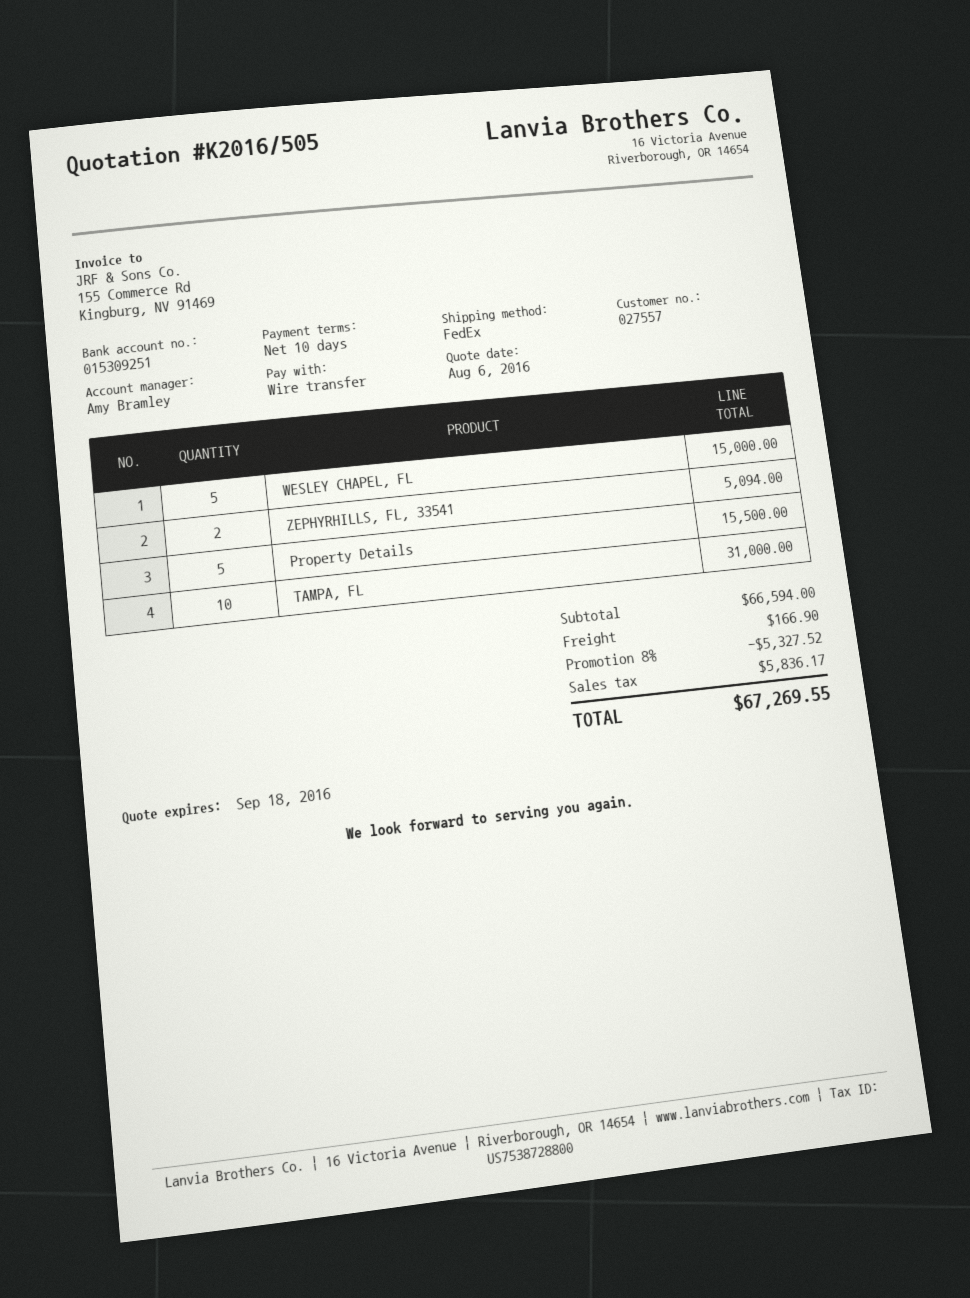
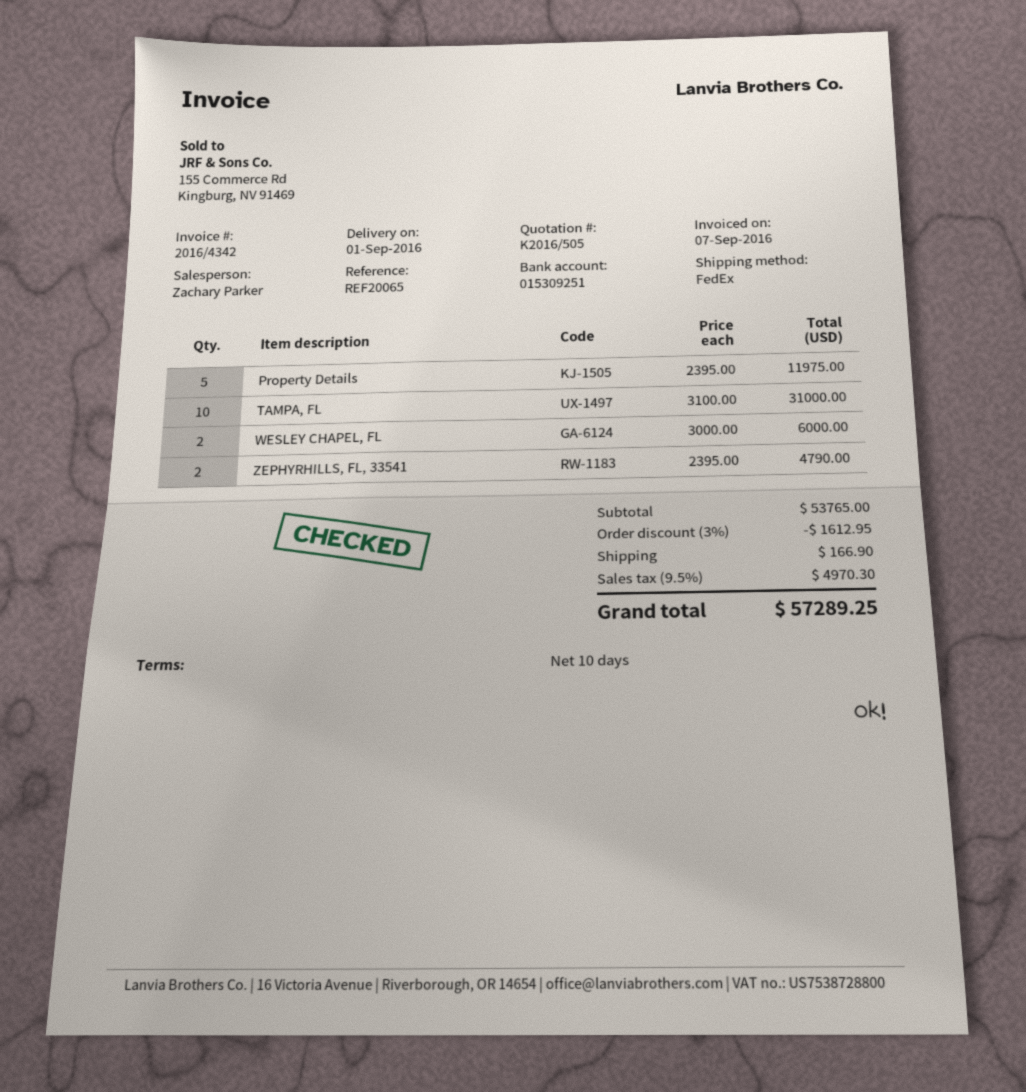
sales rep: Amy Bramley -> Zachary Parker
WESLEY CHAPEL, FL: 5 for 15000.00 -> 2 for 6000.00
ZEPHYRHILLS, FL, 33541: 2 for 5094.00 -> 2 for 4790.00
Property Details: 5 for 15500.00 -> 5 for 11975.00
subtotal: 66594.00 -> 53765.00
discount: 8% = 5327.52 -> 3% = 1612.95
tax: 5836.17 -> 4970.30
total: 67269.55 -> 57289.25

